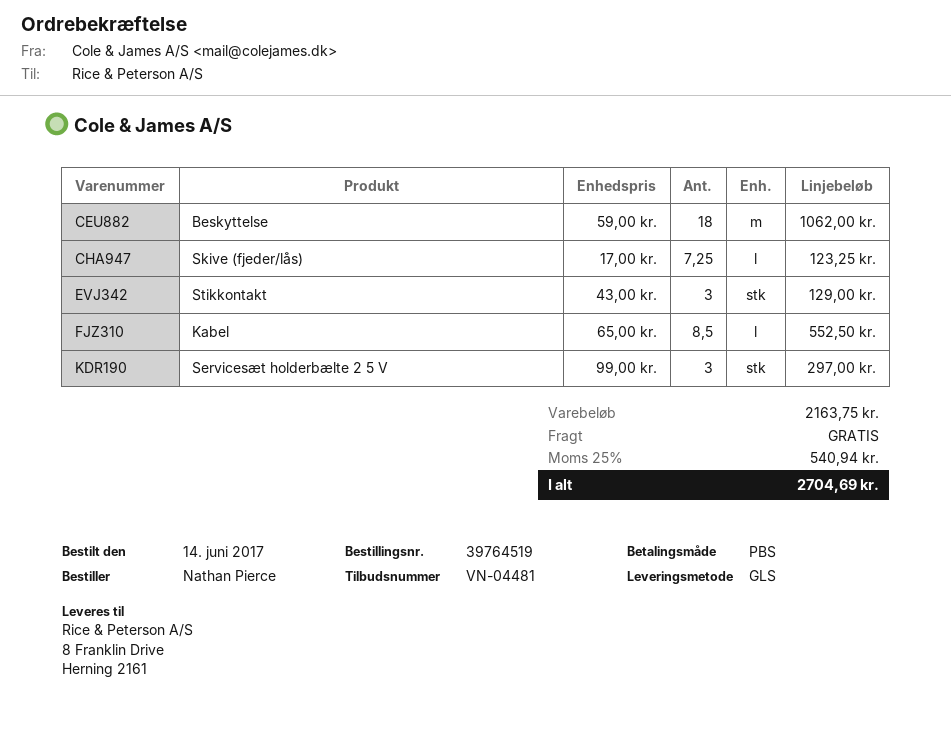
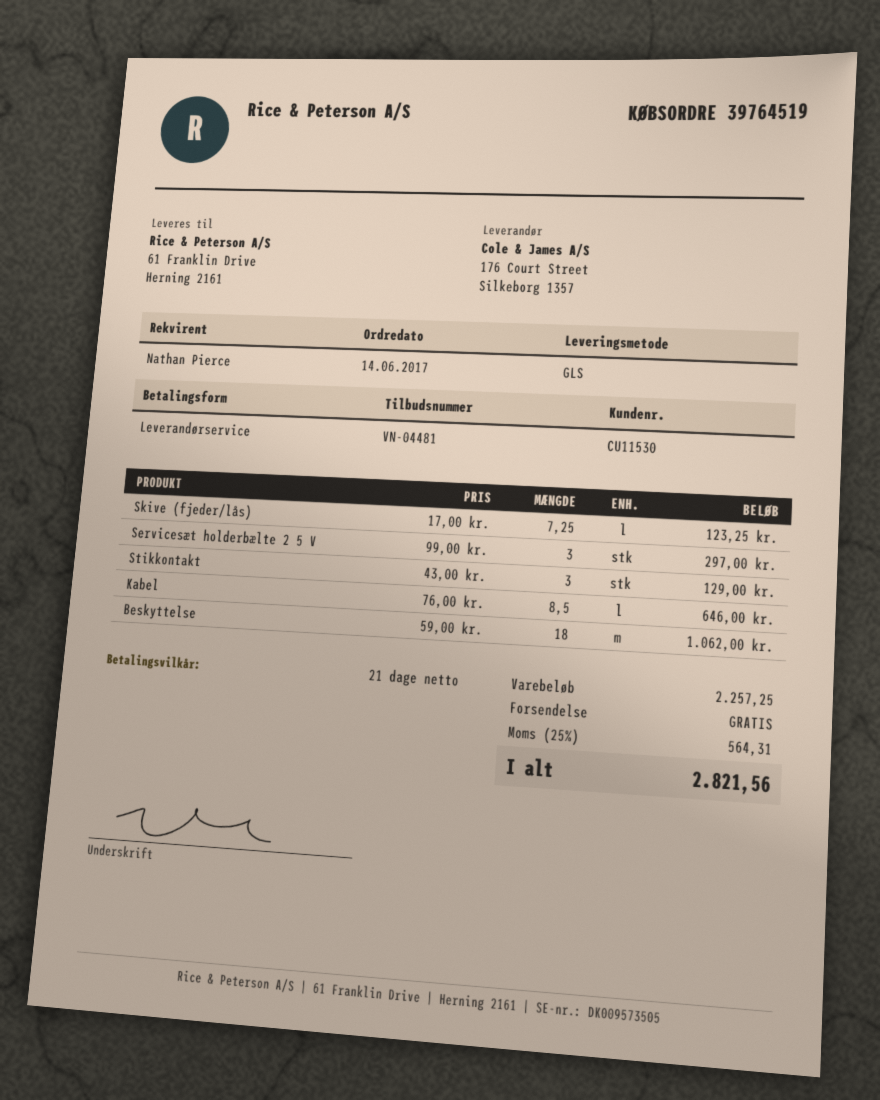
ship to: 8 Franklin Drive, Herning 2161 -> 61 Franklin Drive, Herning 2161
Kabel: 8.5 x 65.00 = 552.50 -> 8.5 x 76.00 = 646.00
subtotal: 2163.75 -> 2257.25
tax: 25% = 540.94 -> 25% = 564.31
total: 2704.69 -> 2821.56

